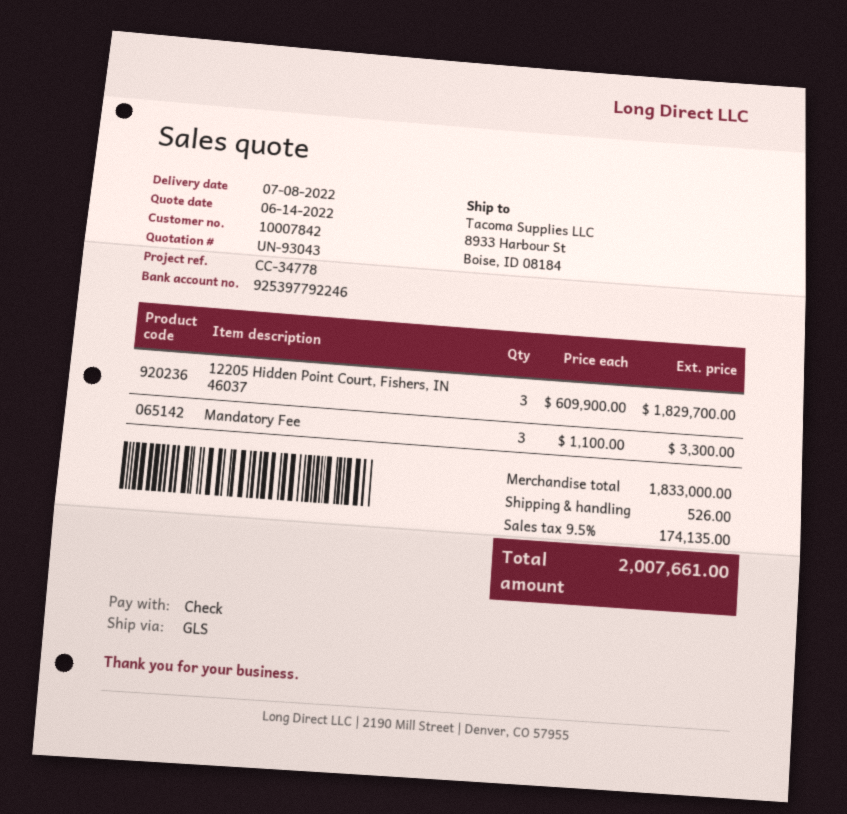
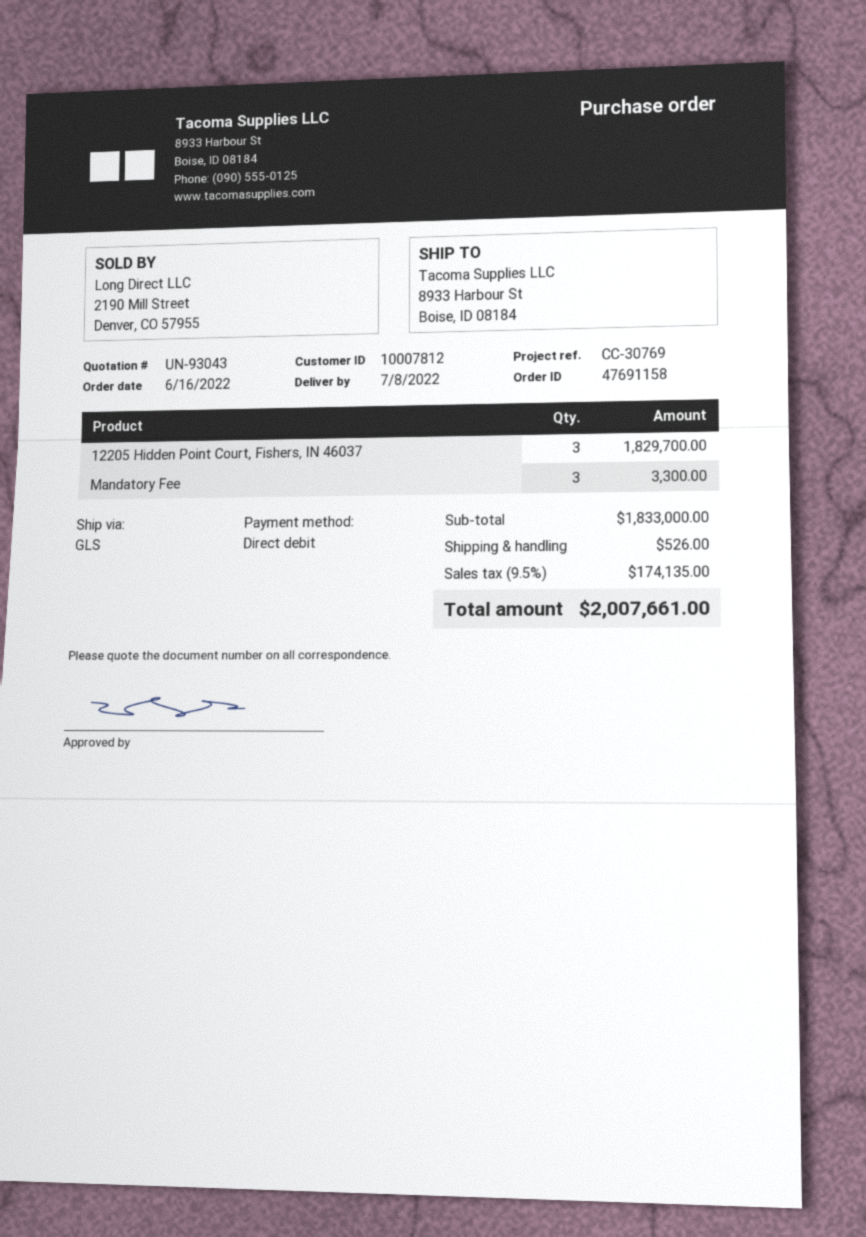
customer number: 10007842 -> 10007812
reference: CC-34778 -> CC-30769
payment method: cheque -> direct debit

